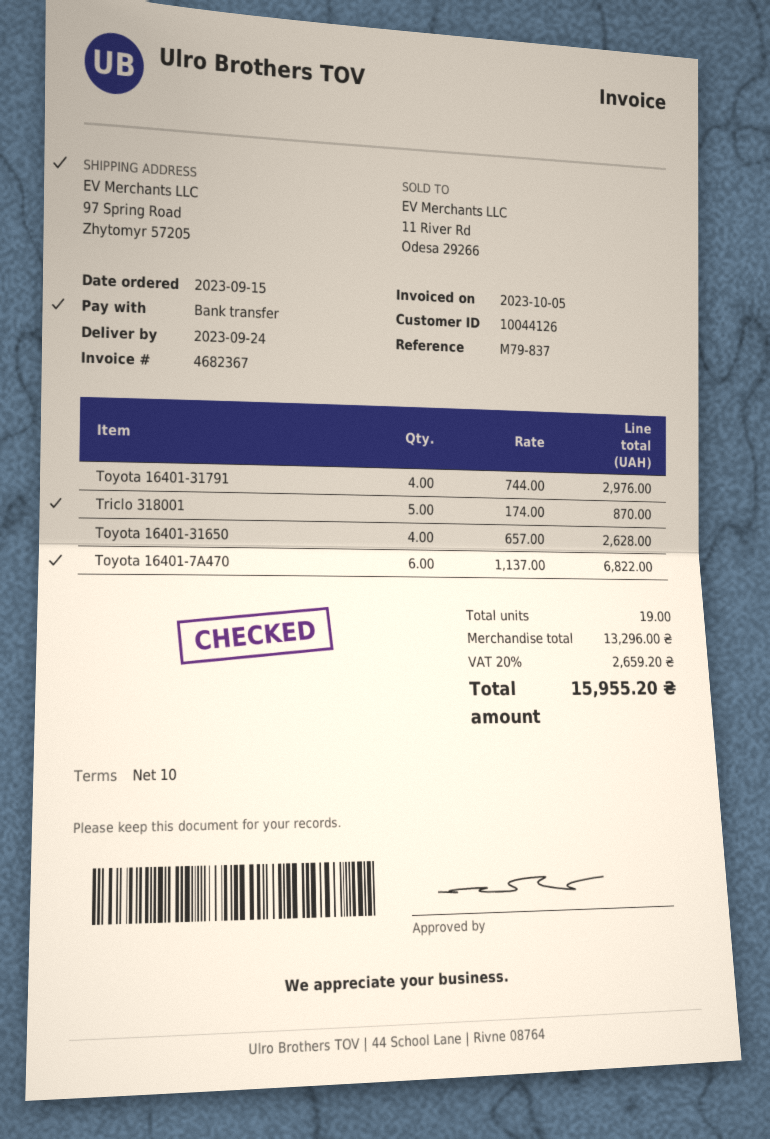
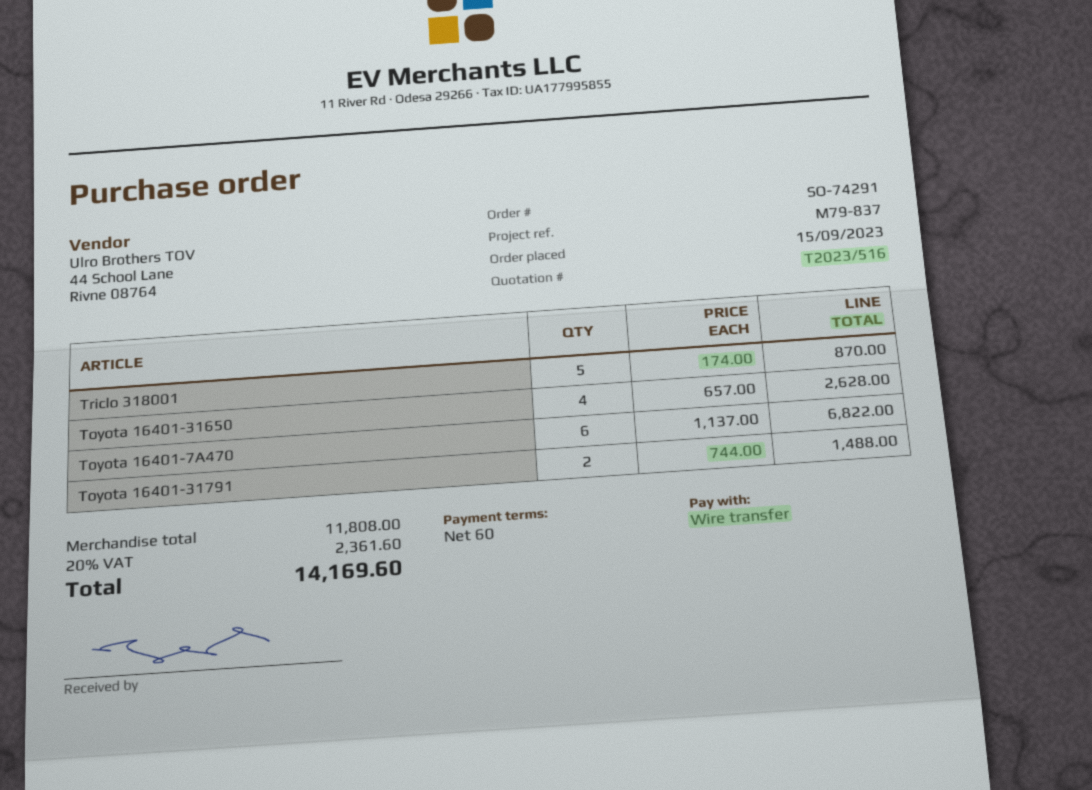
payment terms: 10 days -> 60 days
Toyota 16401-31791: 4 x 744.00 = 2976.00 -> 2 x 744.00 = 1488.00
subtotal: 13296.00 -> 11808.00
tax: 20% = 2659.20 -> 20% = 2361.60
total: 15955.20 -> 14169.60

